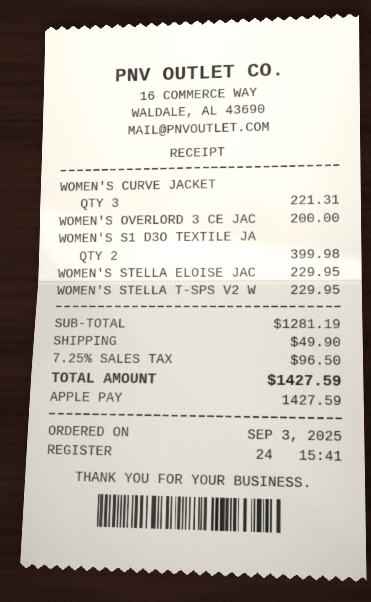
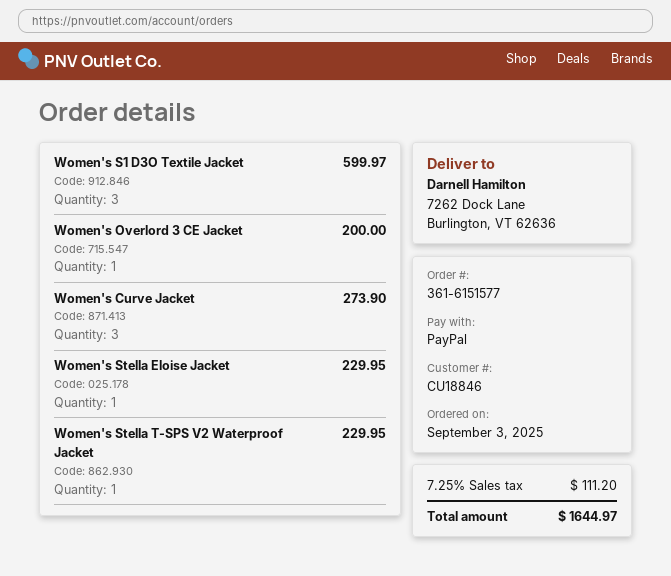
payment method: Apple Pay -> PayPal
WOMEN'S CURVE JACKET: 3 for 221.31 -> 3 for 273.90
WOMEN'S S1 D3O TEXTILE JA: 2 for 399.98 -> 3 for 599.97
shipping: 49.90 -> none
tax: 7.25% = 96.50 -> 7.25% = 111.20
total: 1427.59 -> 1644.97

